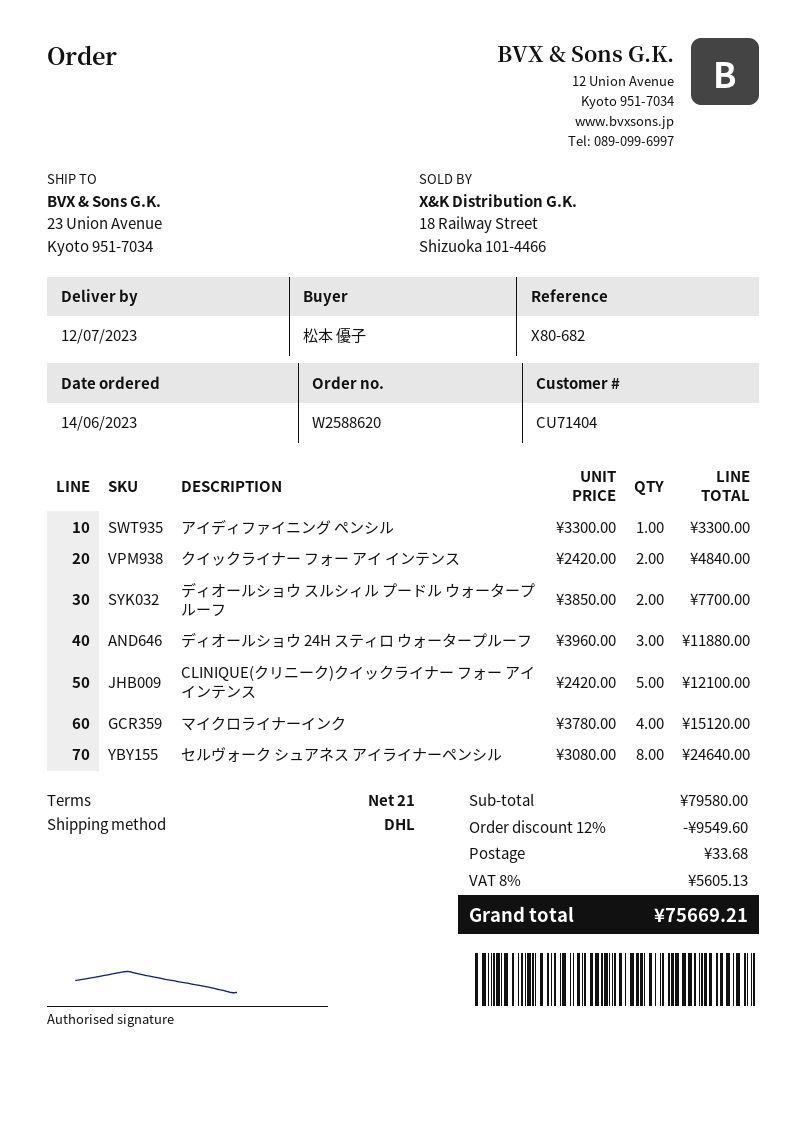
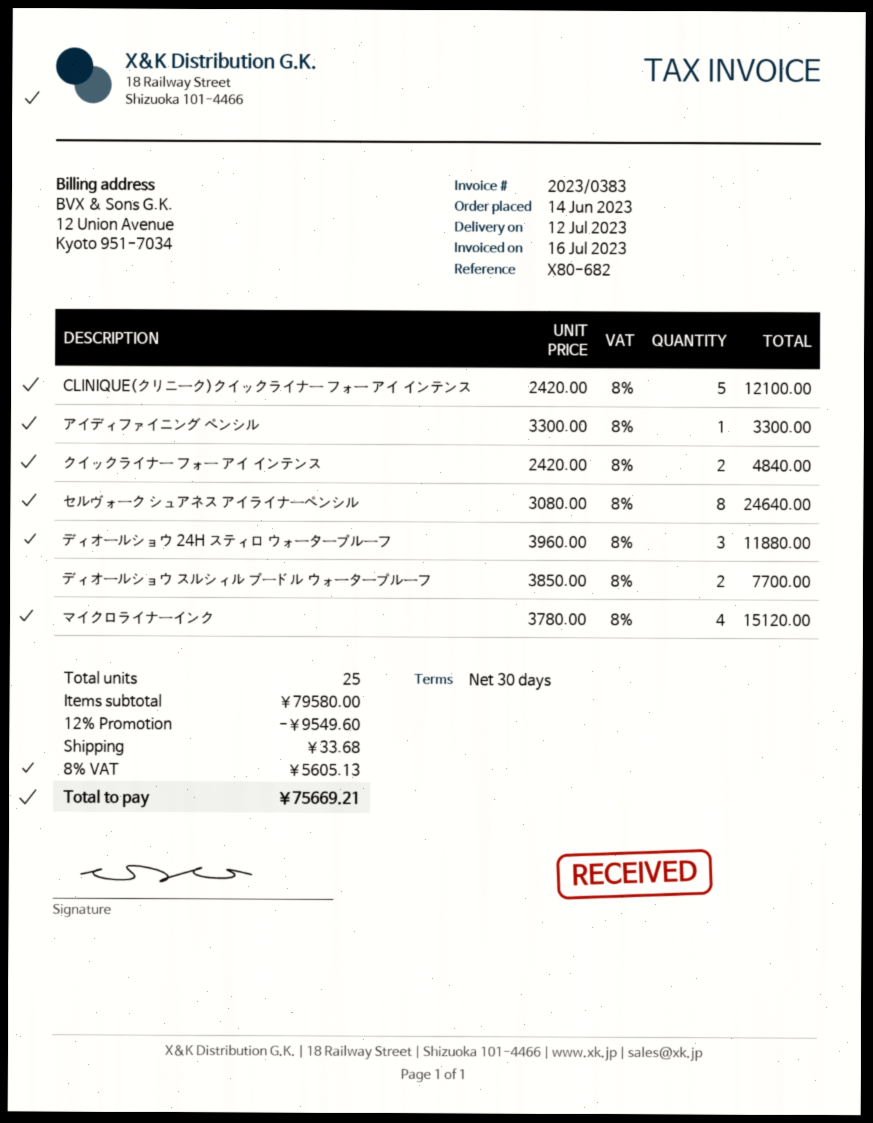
payment terms: 21 days -> 30 days

